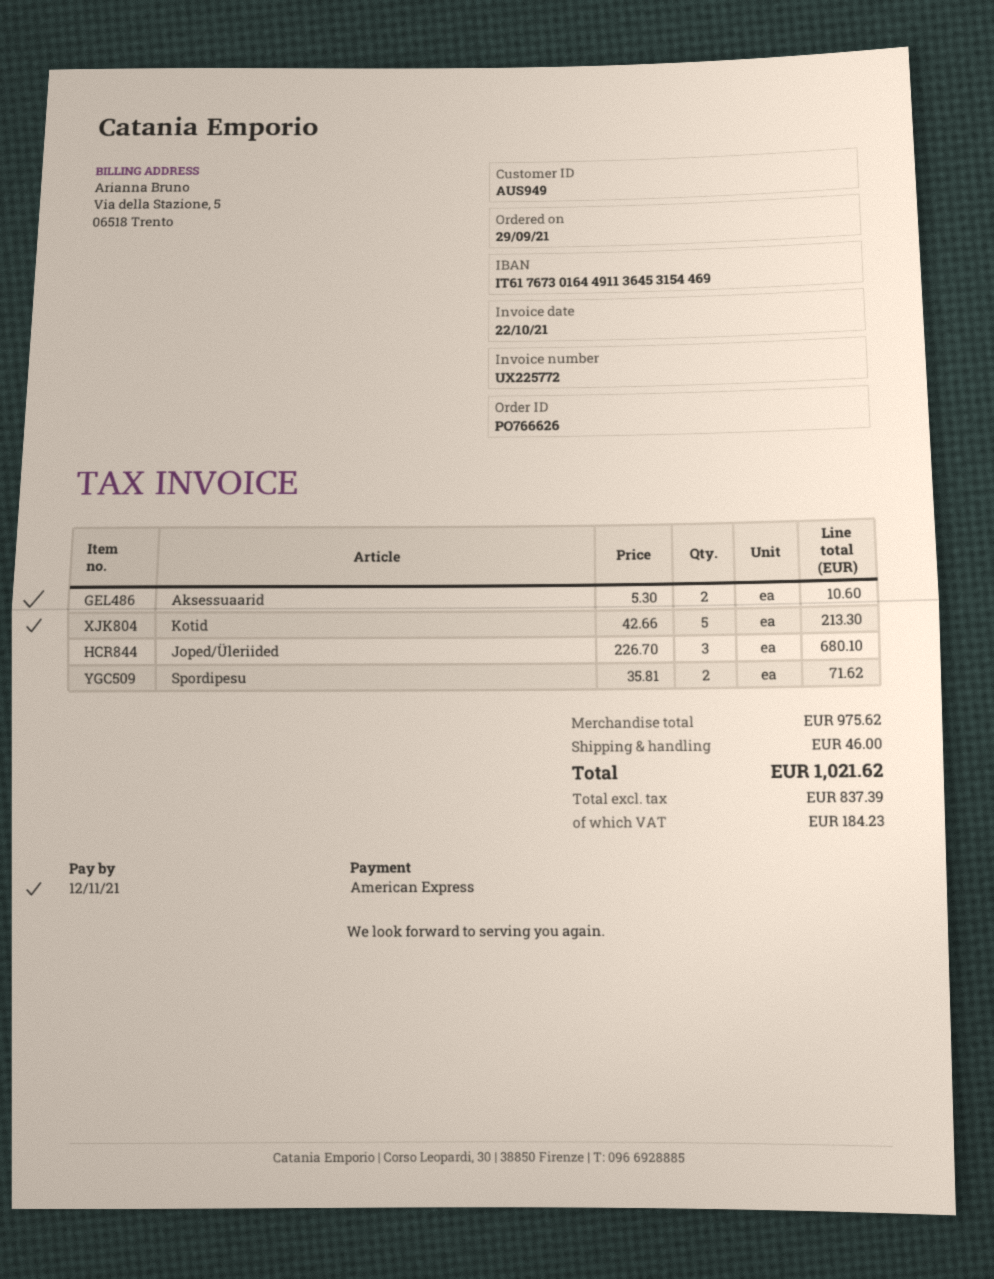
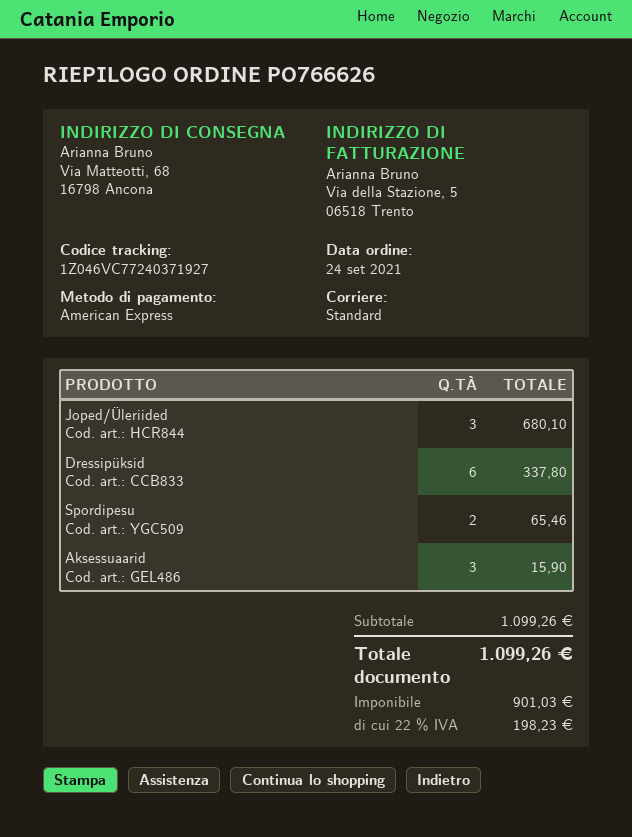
order date: 2021-09-29 -> 2021-09-24
Aksessuaarid: 2 for 10.60 -> 3 for 15.90
Kotid: 5 for 213.30 -> none
Spordipesu: 2 for 71.62 -> 2 for 65.46
Dressipüksid: none -> 6 for 337.80
subtotal: 975.62 -> 1099.26
shipping: 46.00 -> none
net: 837.39 -> 901.03
tax: 184.23 -> 198.23
total: 1021.62 -> 1099.26

